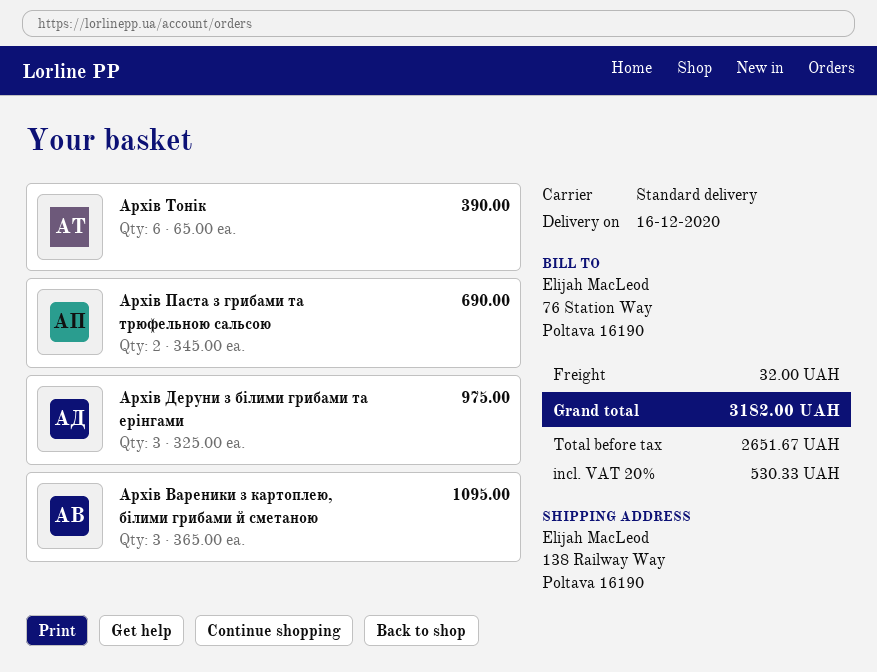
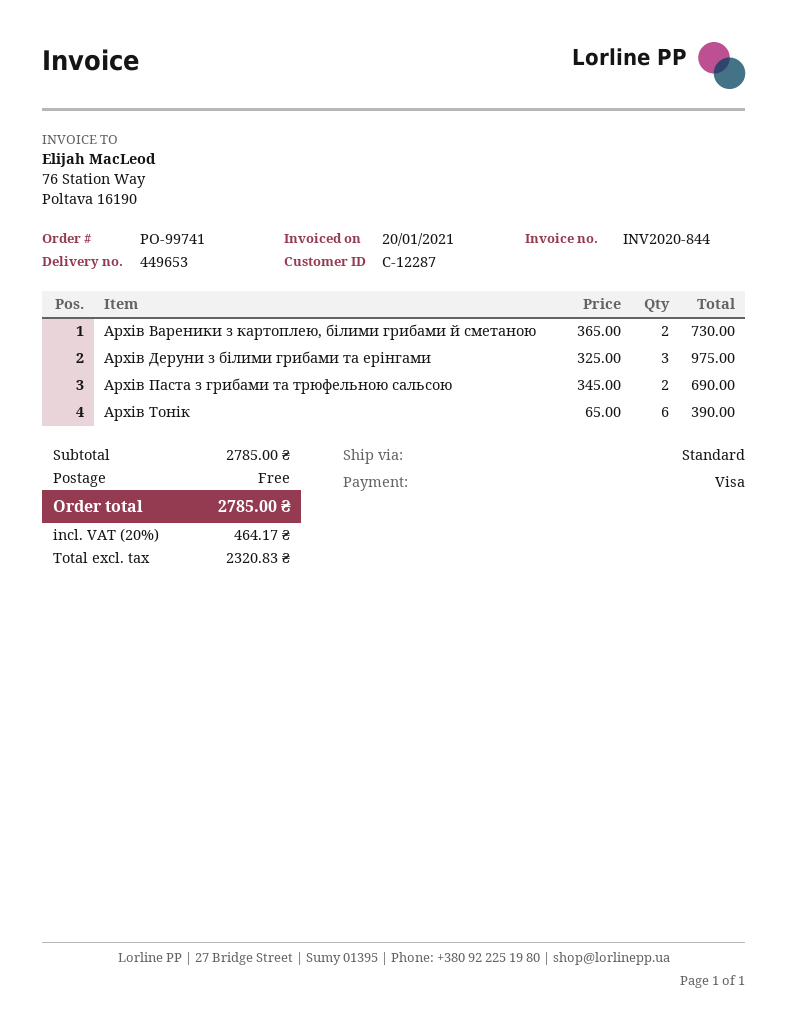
Архів Вареники з картоплею, білими грибами й сметаною: 3 x 365.00 = 1095.00 -> 2 x 365.00 = 730.00
shipping: 32.00 -> 0.00
net: 2651.67 -> 2320.83
tax: 20% = 530.33 -> 20% = 464.17
total: 3182.00 -> 2785.00

